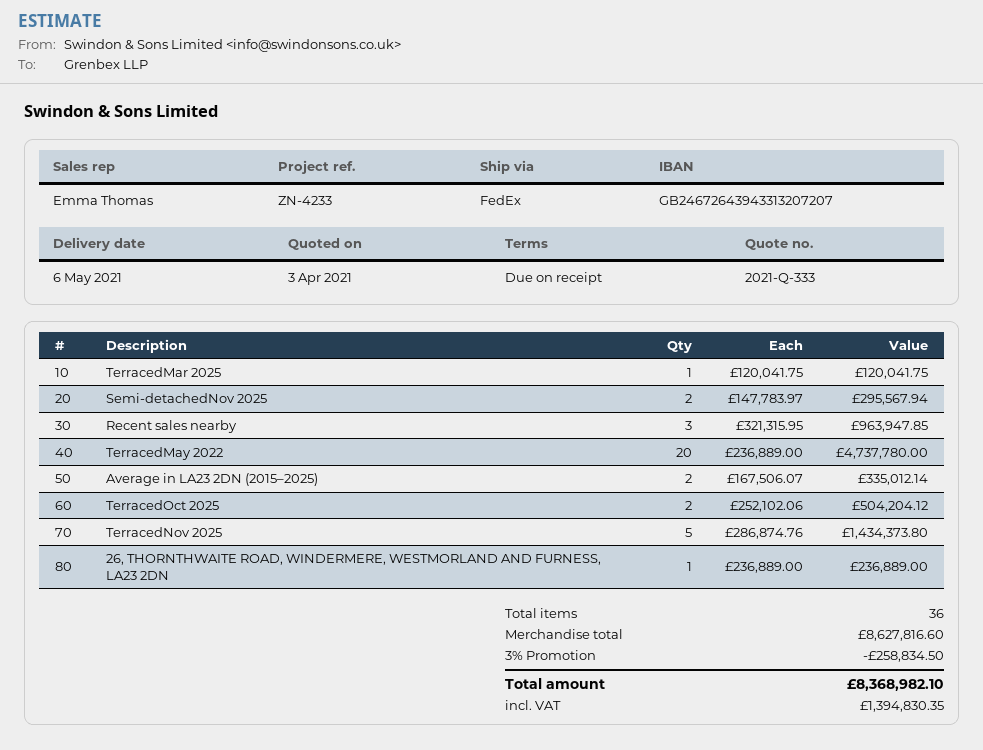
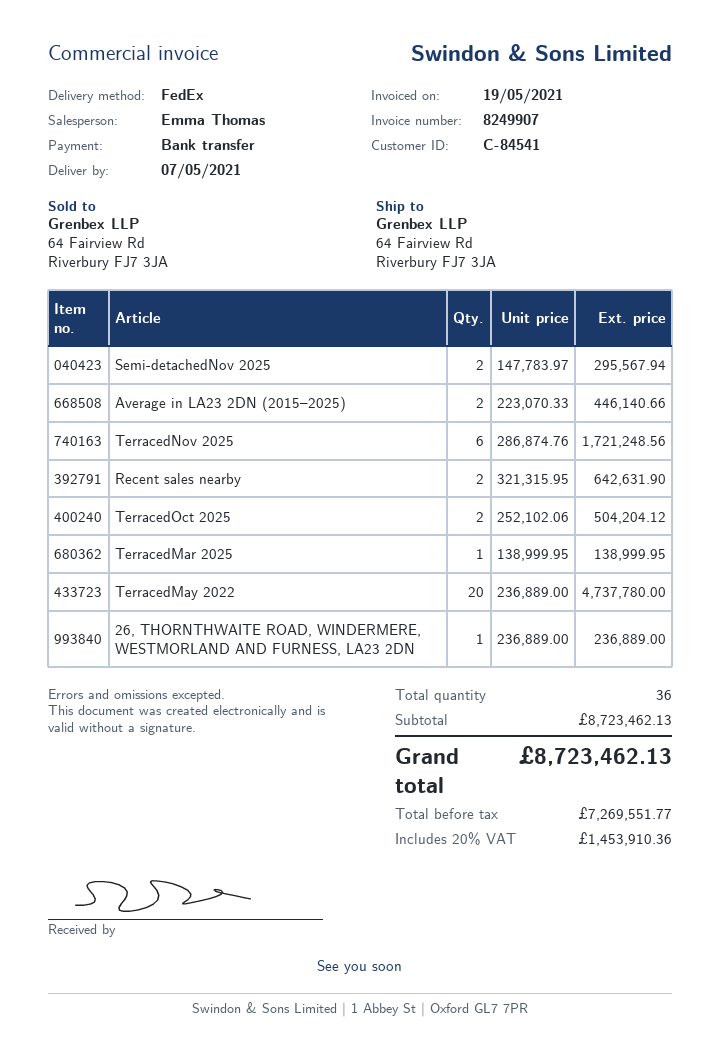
delivery date: 2021-05-06 -> 2021-05-07
TerracedMar 2025: 1 x 120041.75 = 120041.75 -> 1 x 138999.95 = 138999.95
Recent sales nearby: 3 x 321315.95 = 963947.85 -> 2 x 321315.95 = 642631.90
Average in LA23 2DN (2015–2025): 2 x 167506.07 = 335012.14 -> 2 x 223070.33 = 446140.66
TerracedNov 2025: 5 x 286874.76 = 1434373.80 -> 6 x 286874.76 = 1721248.56
subtotal: 8627816.60 -> 8723462.13
discount: 3% = 258834.50 -> none
tax: 1394830.35 -> 1453910.36
total: 8368982.10 -> 8723462.13

